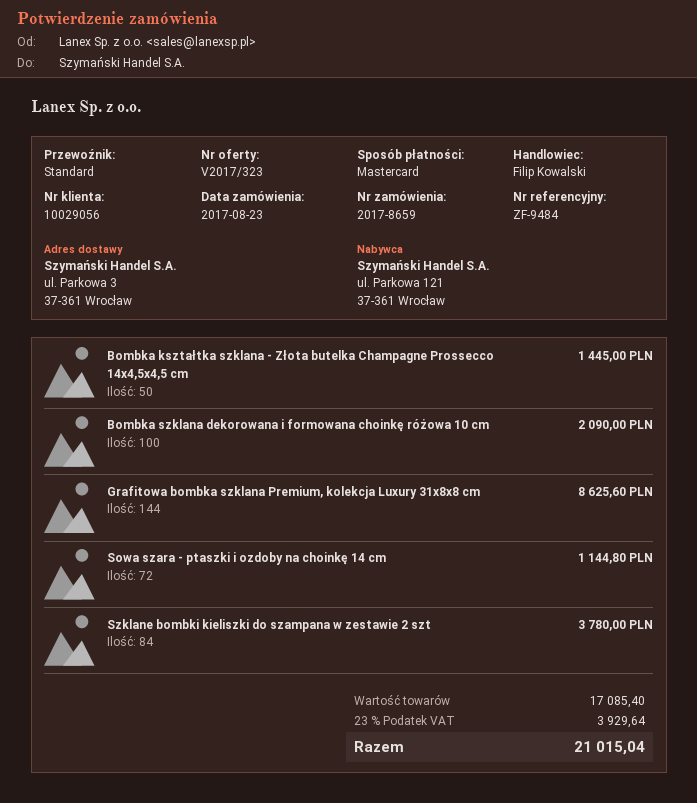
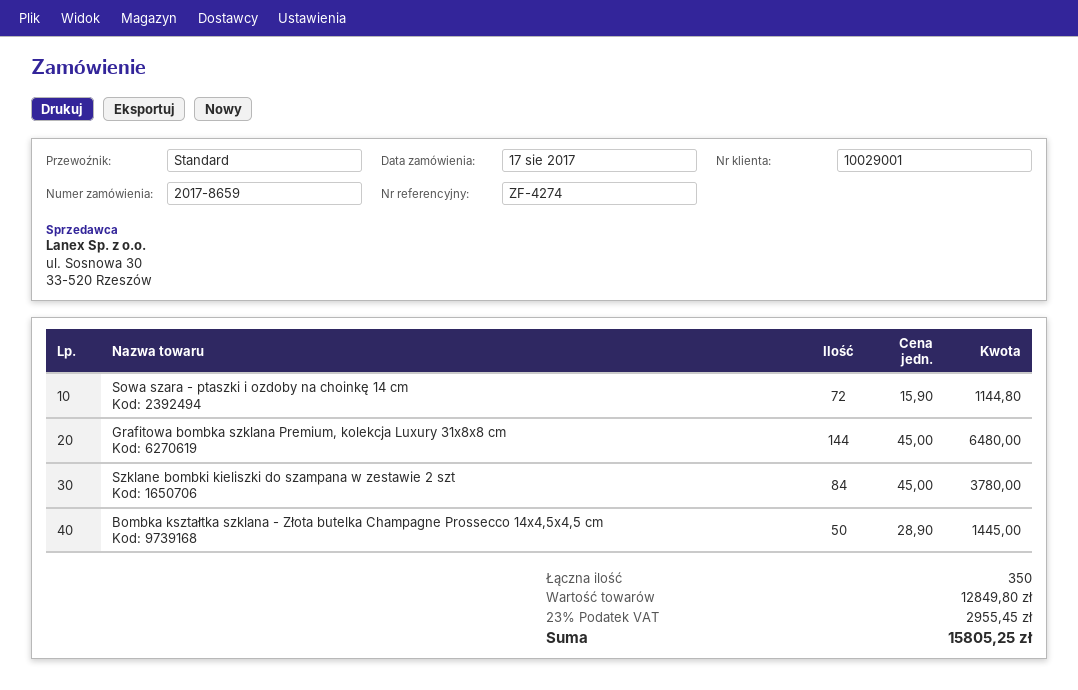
order date: 2017-08-23 -> 2017-08-17
customer number: 10029056 -> 10029001
reference: ZF-9484 -> ZF-4274
Bombka szklana dekorowana i formowana choinkę różowa 10 cm: 100 for 2090.00 -> none
Grafitowa bombka szklana Premium, kolekcja Luxury 31x8x8 cm: 144 for 8625.60 -> 144 for 6480.00
subtotal: 17085.40 -> 12849.80
tax: 23% = 3929.64 -> 23% = 2955.45
total: 21015.04 -> 15805.25

